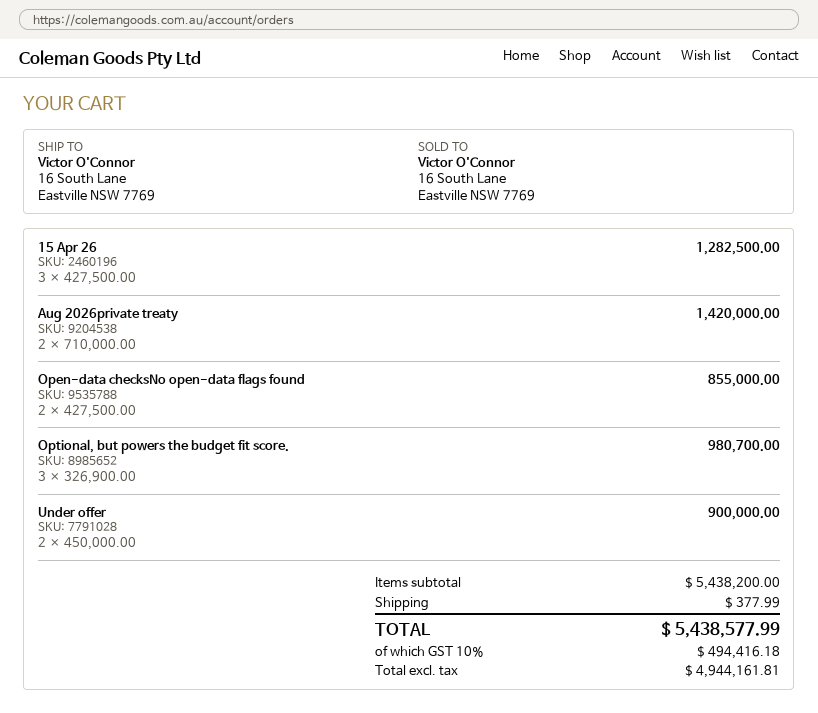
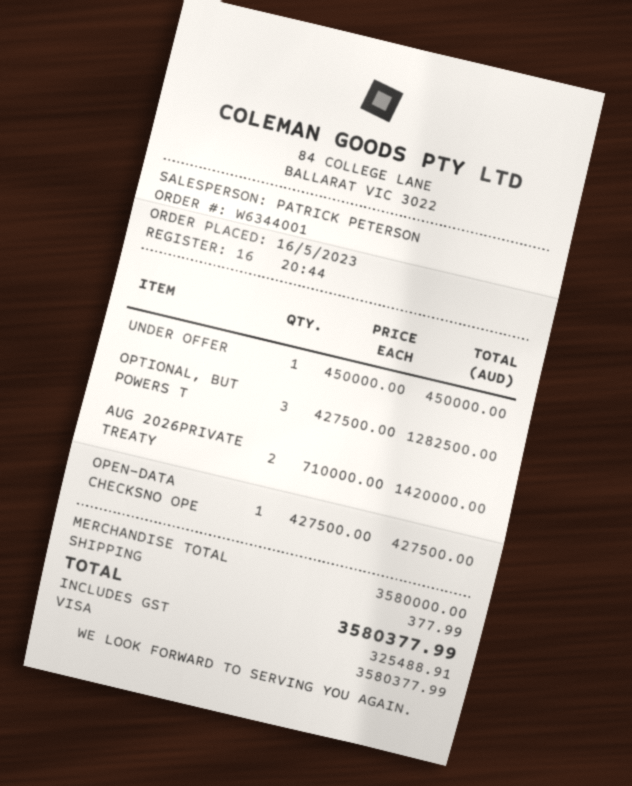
15 Apr 26: 3 x 427500.00 = 1282500.00 -> none
Open-data checksNo open-data flags found: 2 x 427500.00 = 855000.00 -> 1 x 427500.00 = 427500.00
Optional, but powers the budget fit score.: 3 x 326900.00 = 980700.00 -> 3 x 427500.00 = 1282500.00
Under offer: 2 x 450000.00 = 900000.00 -> 1 x 450000.00 = 450000.00
subtotal: 5438200.00 -> 3580000.00
tax: 494416.18 -> 325488.91
total: 5438577.99 -> 3580377.99

